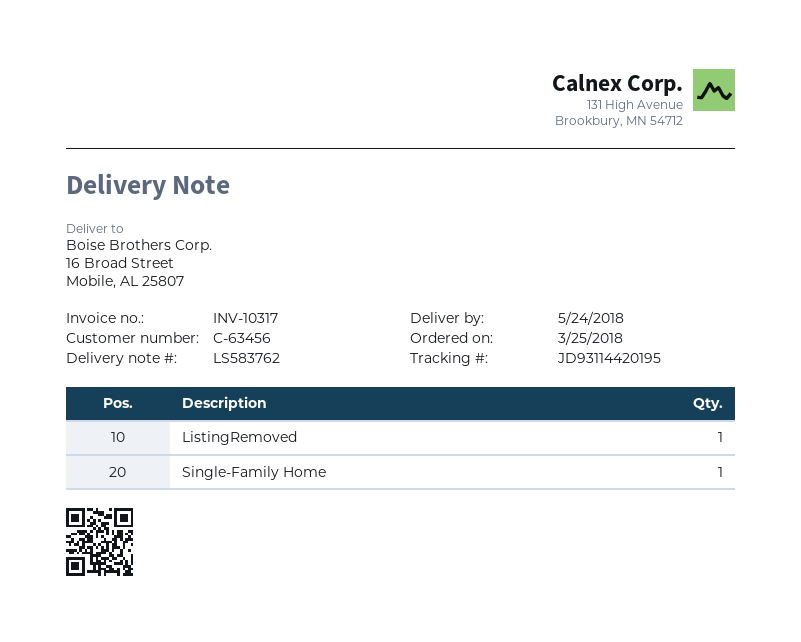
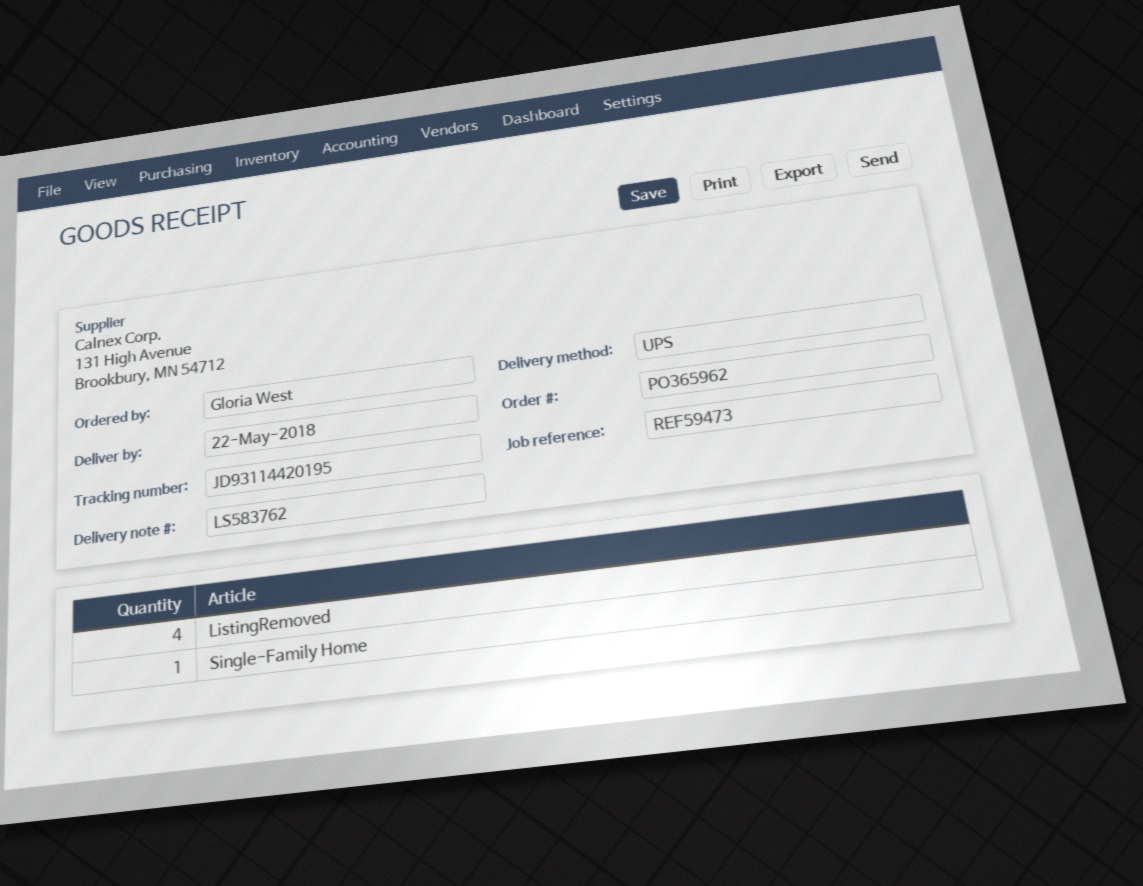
delivery date: 2018-05-24 -> 2018-05-22
ListingRemoved: 1 -> 4

